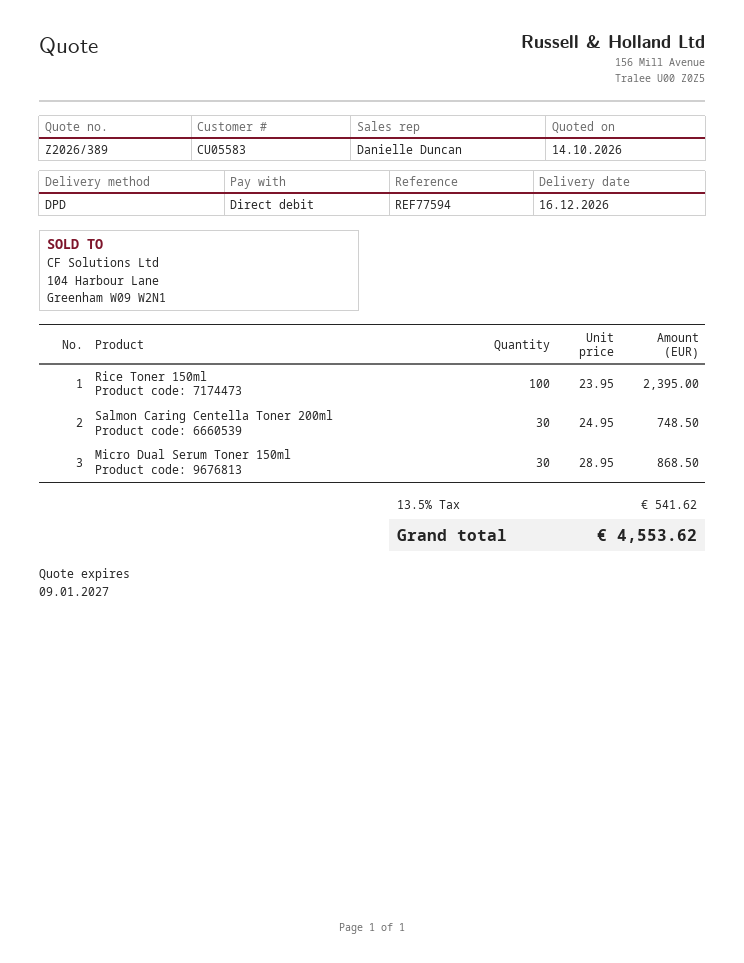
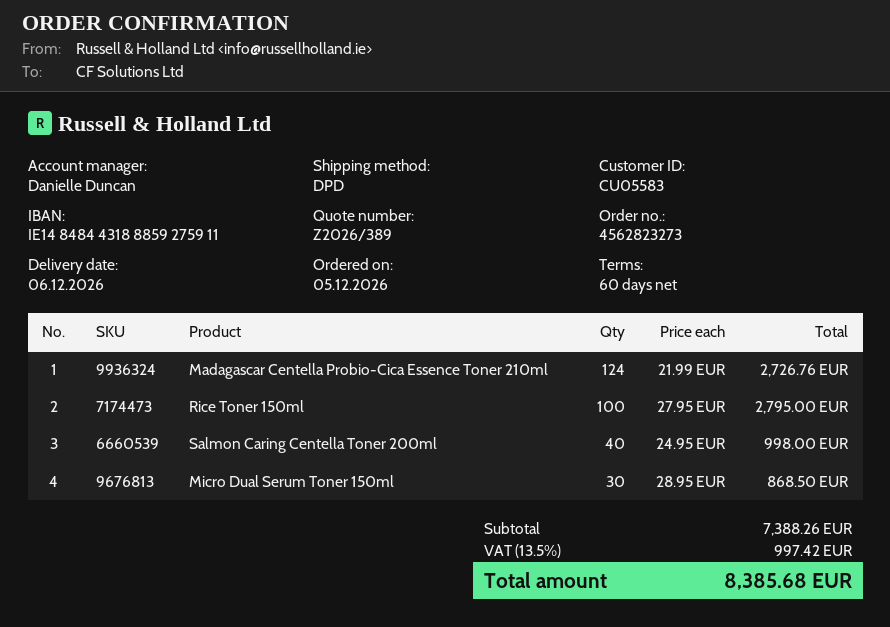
delivery date: 2026-12-16 -> 2026-12-06
Rice Toner 150ml: 100 x 23.95 = 2395.00 -> 100 x 27.95 = 2795.00
Salmon Caring Centella Toner 200ml: 30 x 24.95 = 748.50 -> 40 x 24.95 = 998.00
Madagascar Centella Probio-Cica Essence Toner 210ml: none -> 124 x 21.99 = 2726.76
tax: 13.5% = 541.62 -> 13.5% = 997.42
total: 4553.62 -> 8385.68

